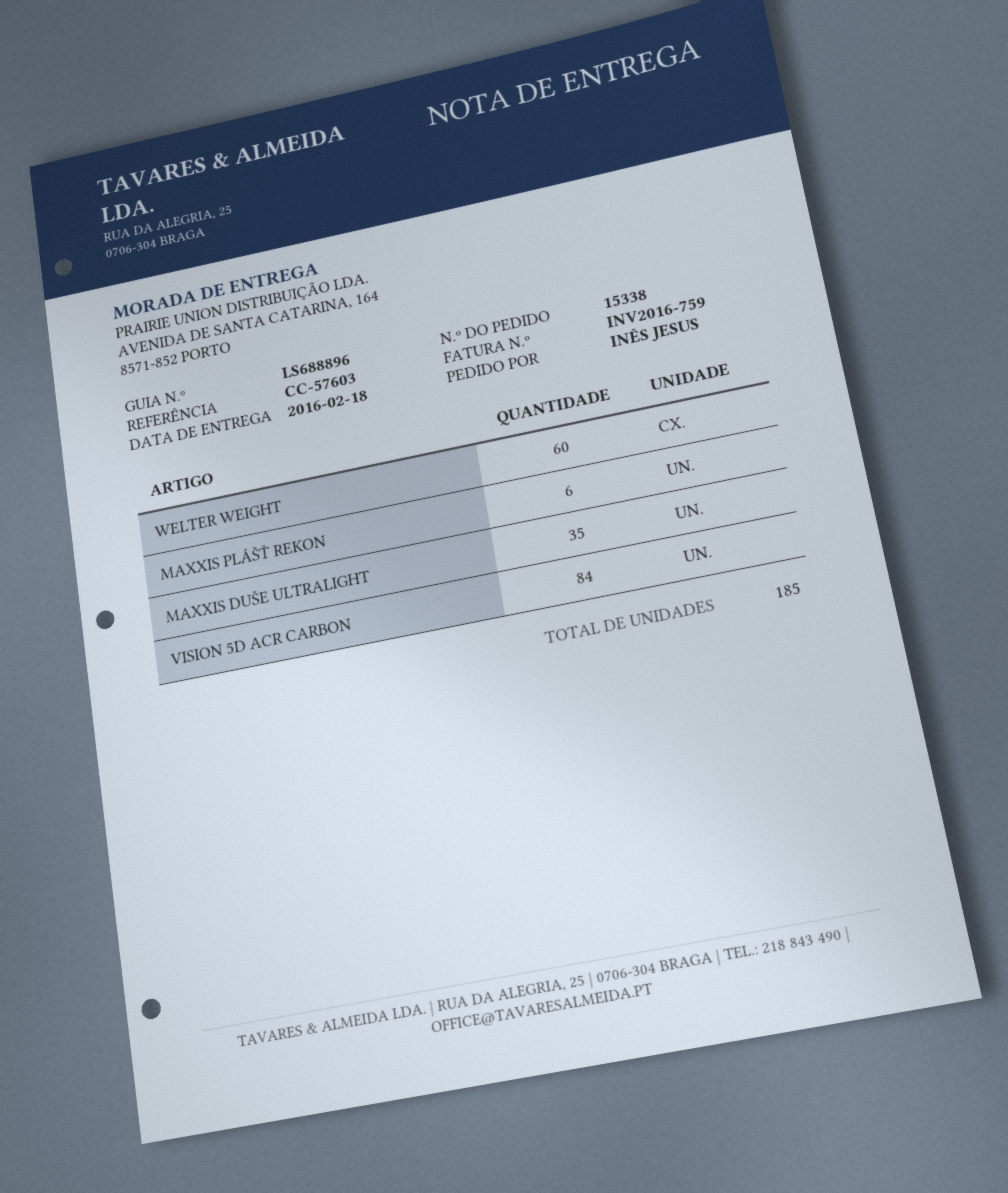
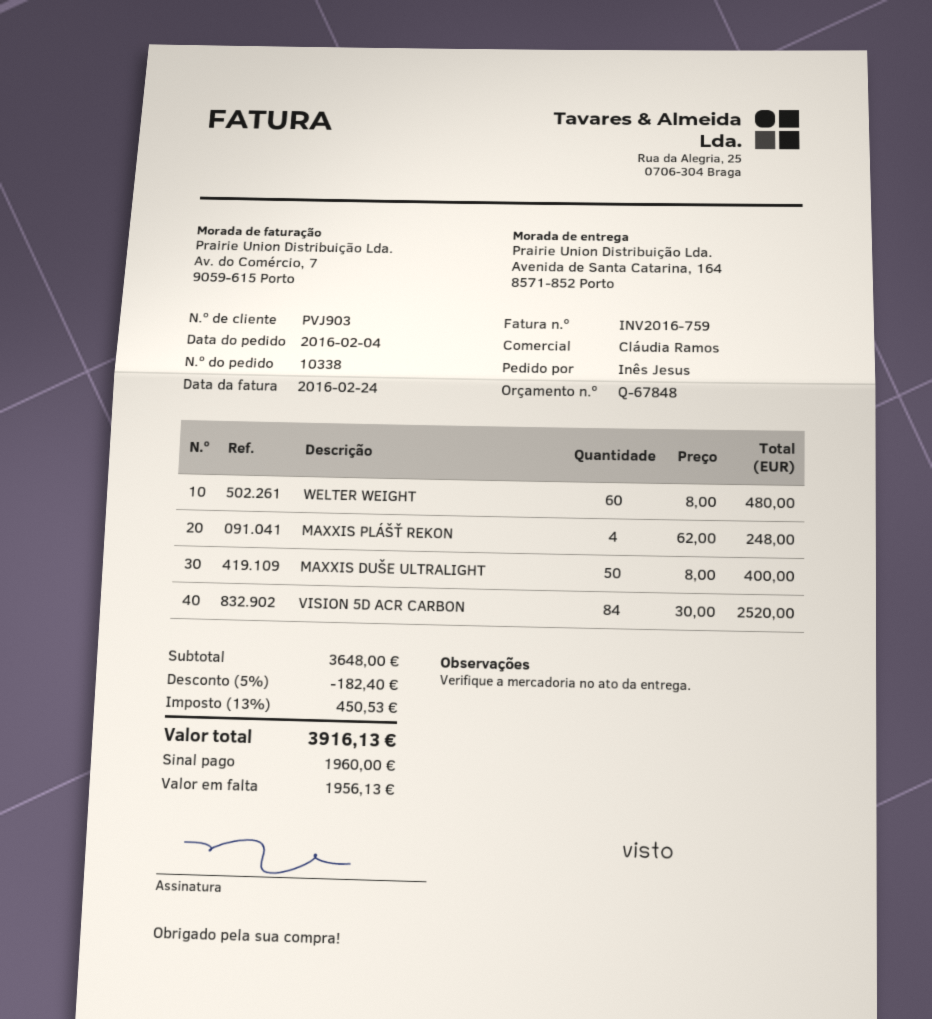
order number: 15338 -> 10338
MAXXIS PLÁŠŤ REKON: 6 -> 4
MAXXIS DUŠE ULTRALIGHT: 35 -> 50

